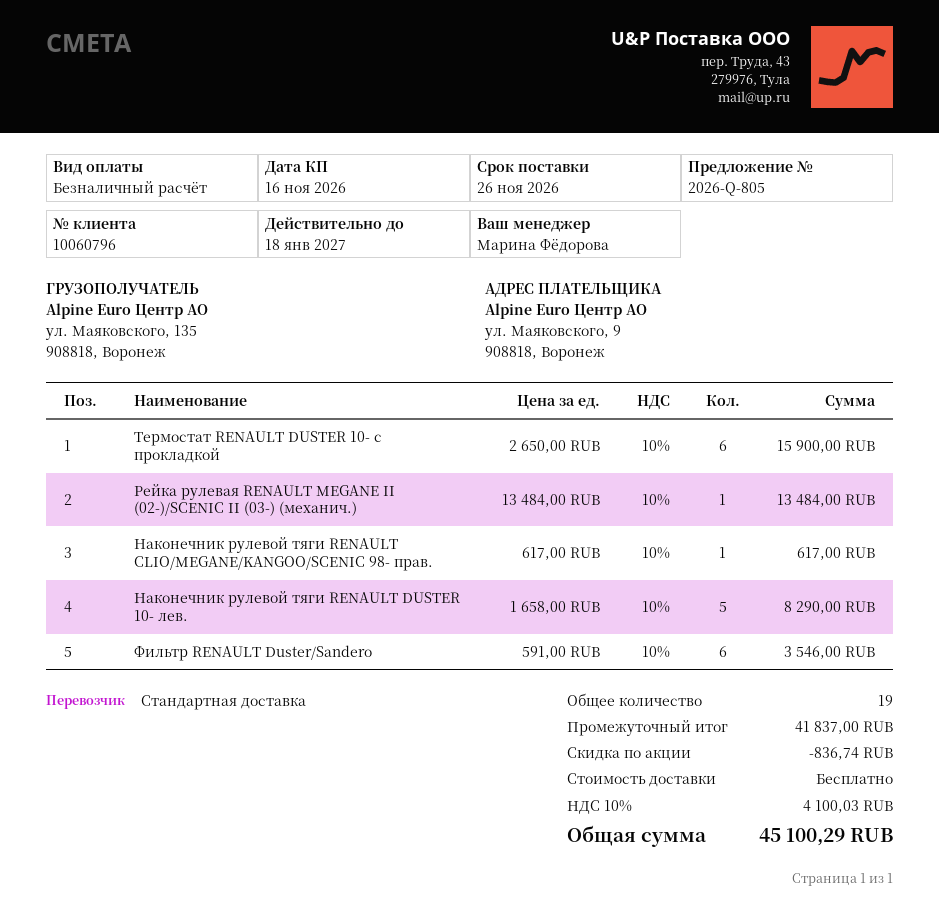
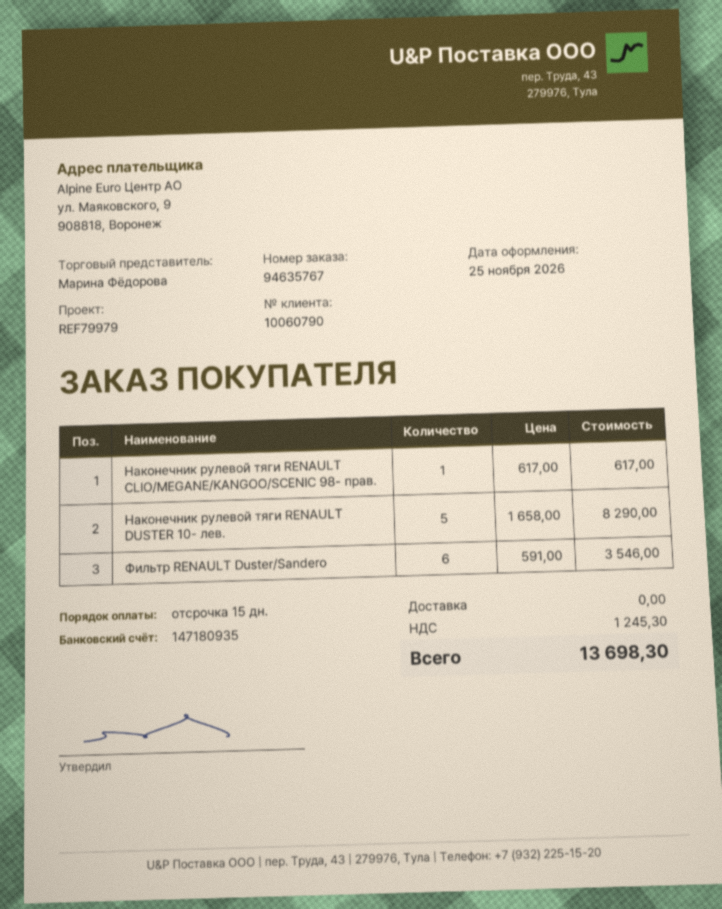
customer number: 10060796 -> 10060790
Термостат RENAULT DUSTER 10- с прокладкой: 6 x 2650.00 = 15900.00 -> none
Рейка рулевая RENAULT MEGANE II (02-)/SCENIC II (03-) (механич.): 1 x 13484.00 = 13484.00 -> none
discount: 836.74 -> none
tax: 4100.03 -> 1245.30
total: 45100.29 -> 13698.30

